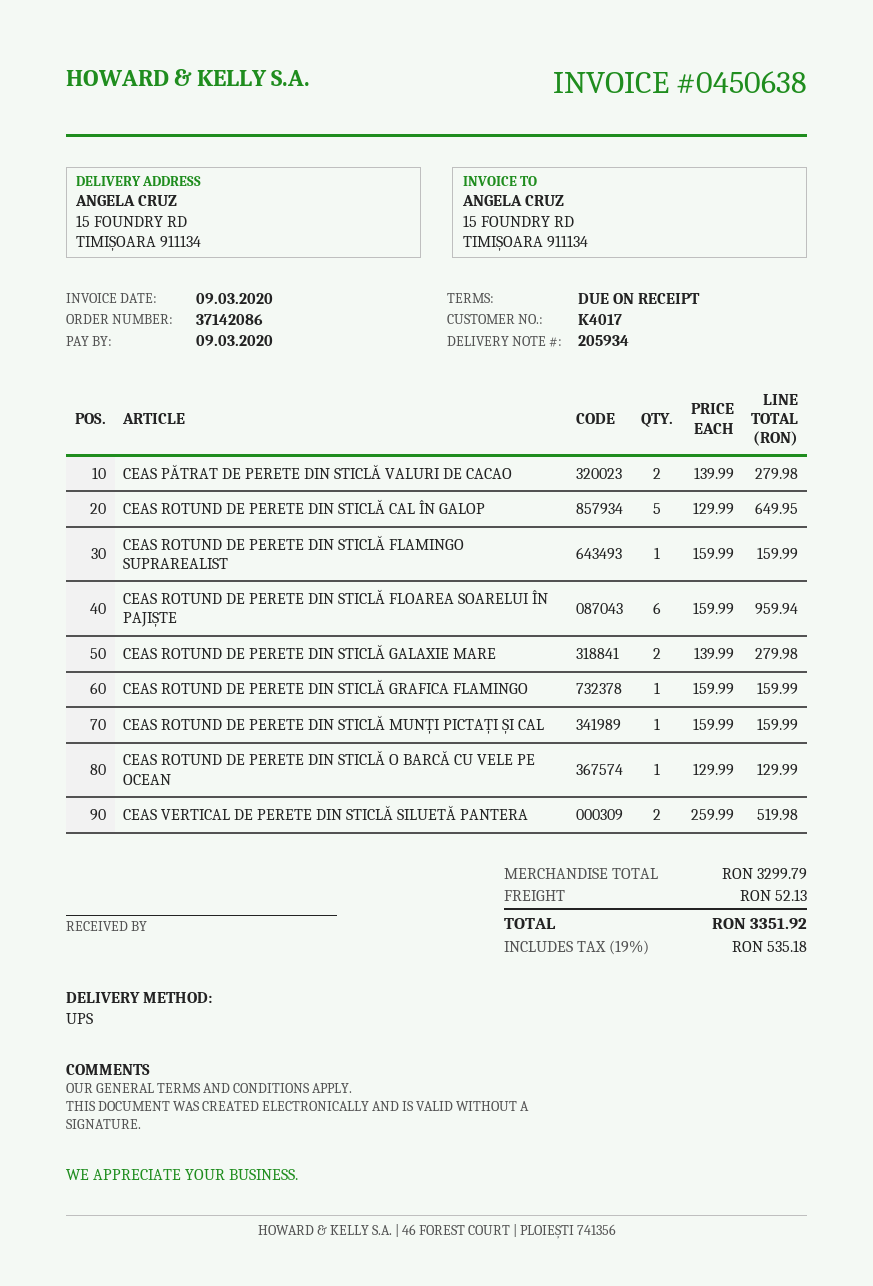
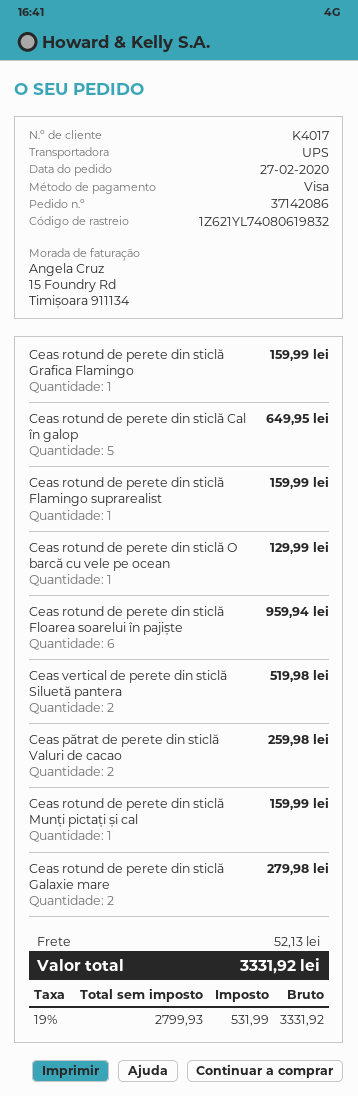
CEAS PĂTRAT DE PERETE DIN STICLĂ VALURI DE CACAO: 2 for 279.98 -> 2 for 259.98
tax: 19% = 535.18 -> 19% = 531.99
total: 3351.92 -> 3331.92

